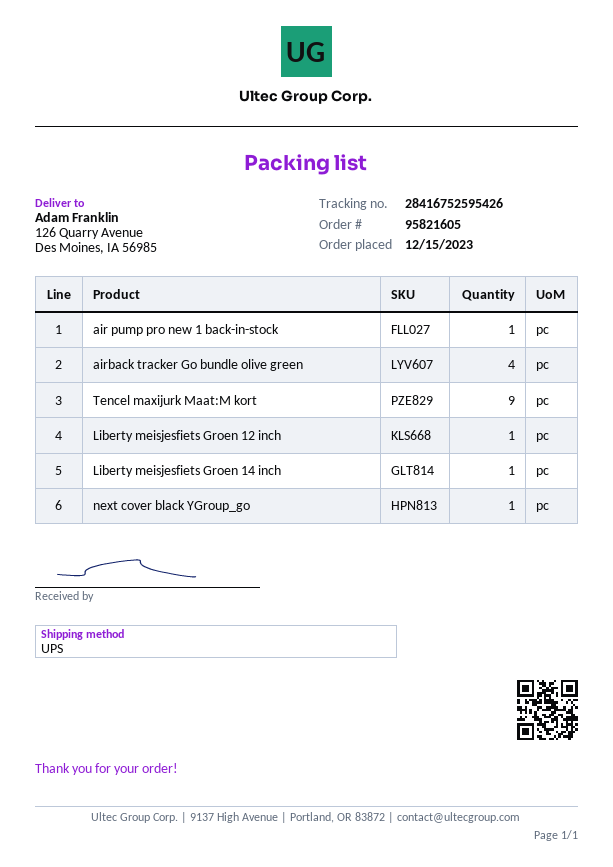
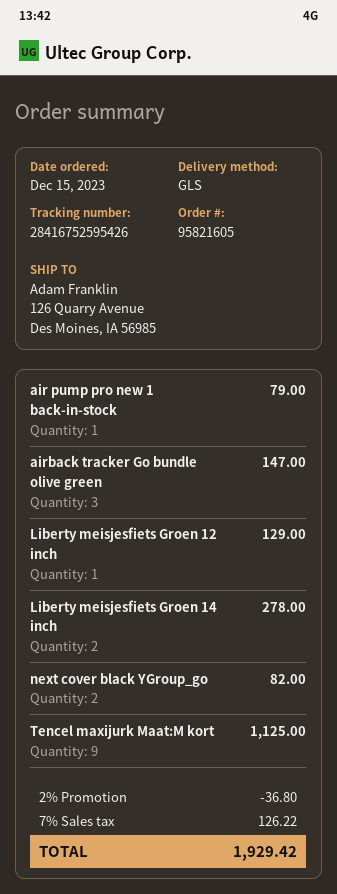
shipping method: UPS -> GLS
airback tracker Go bundle olive green: 4 -> 3
Liberty meisjesfiets Groen 14 inch: 1 -> 2
next cover black YGroup_go: 1 -> 2

